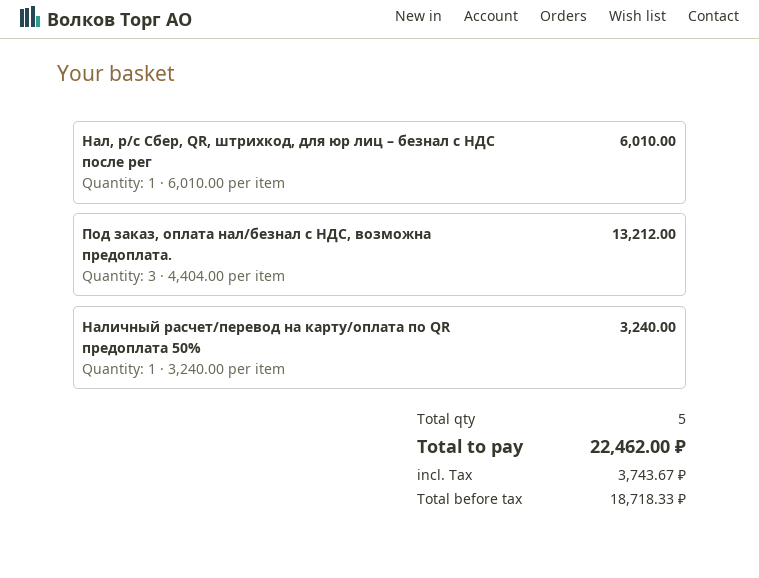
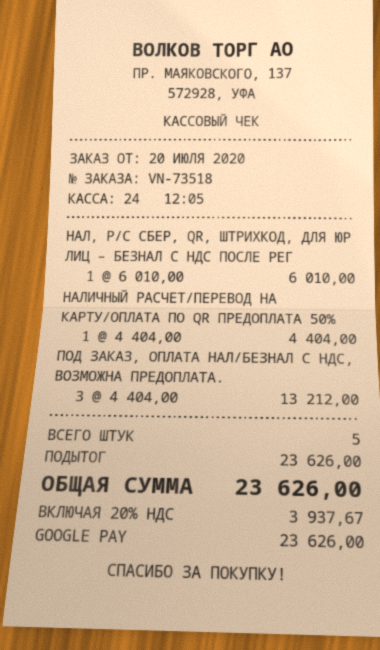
Наличный расчет/перевод на карту/оплата по QR предоплата 50%: 1 x 3240.00 = 3240.00 -> 1 x 4404.00 = 4404.00
tax: 3743.67 -> 3937.67
total: 22462.00 -> 23626.00

